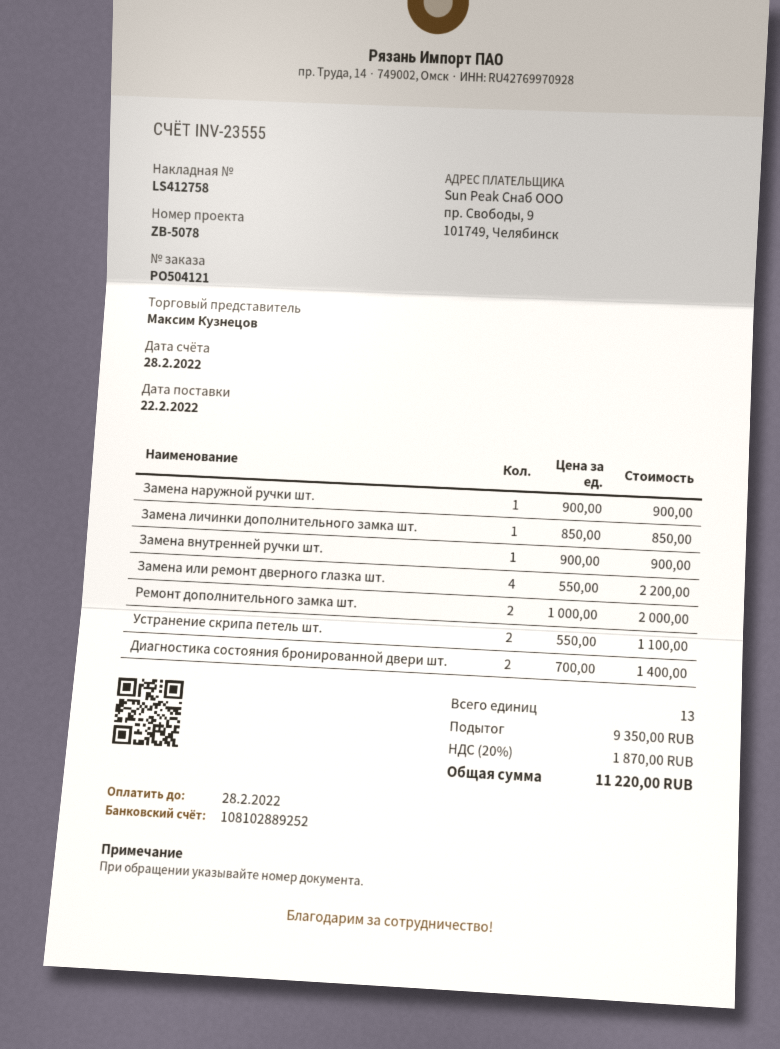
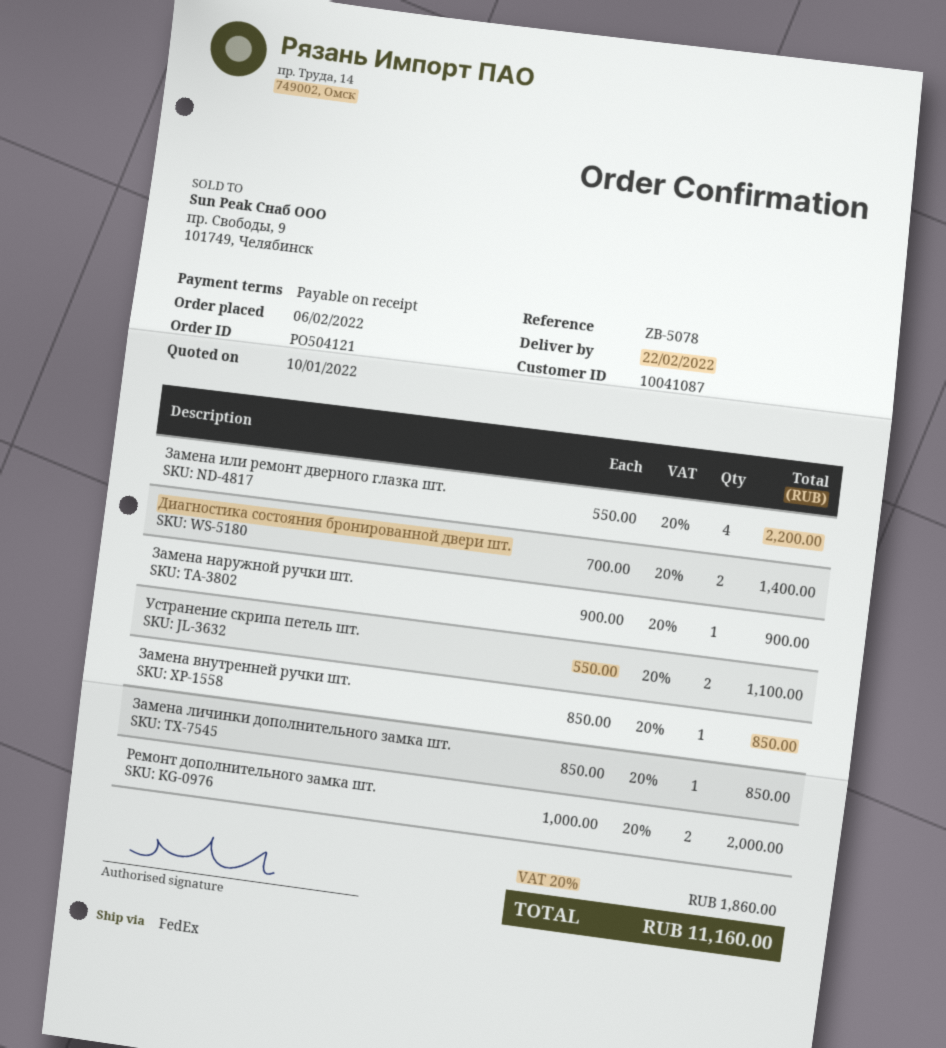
Замена внутренней ручки шт.: 1 x 900.00 = 900.00 -> 1 x 850.00 = 850.00
tax: 20% = 1870.00 -> 20% = 1860.00
total: 11220.00 -> 11160.00

